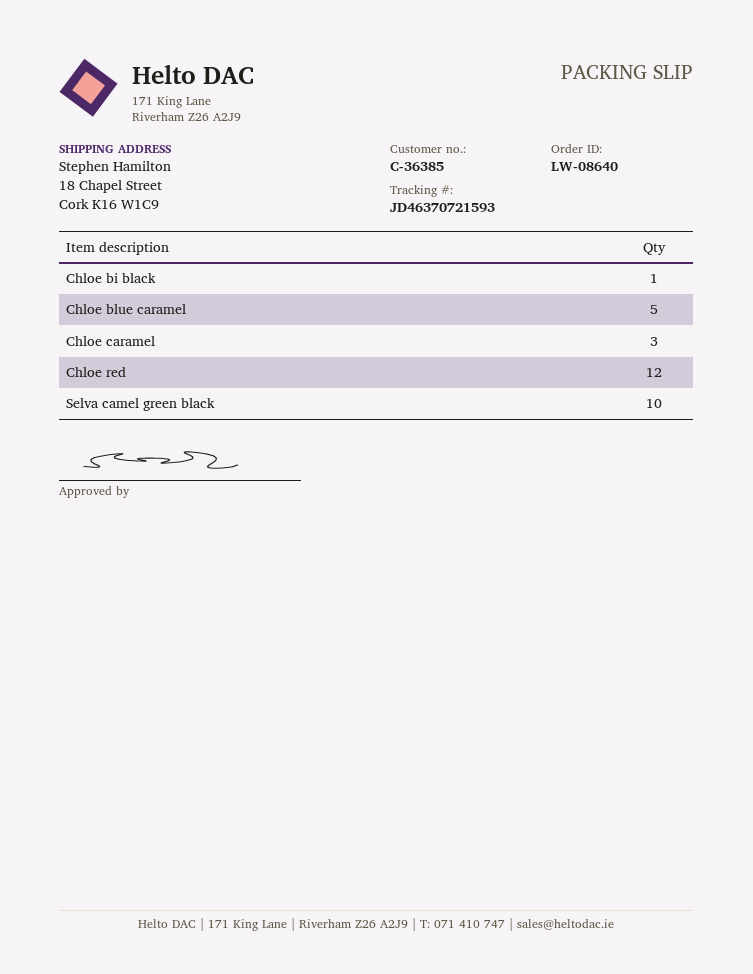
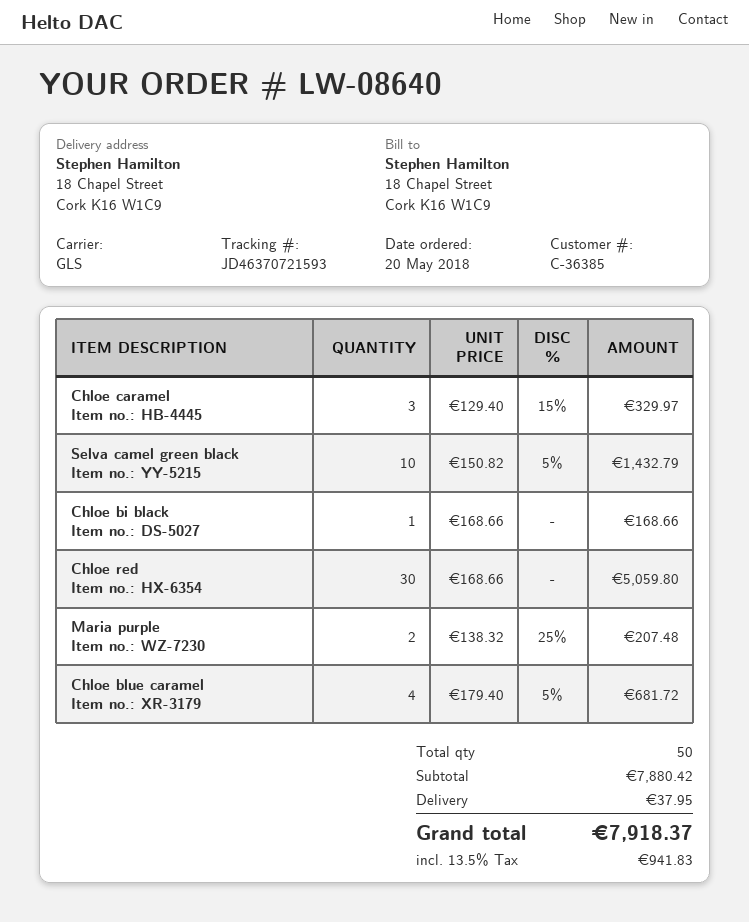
Chloe blue caramel: 5 -> 4
Chloe red: 12 -> 30
Maria purple: none -> 2

